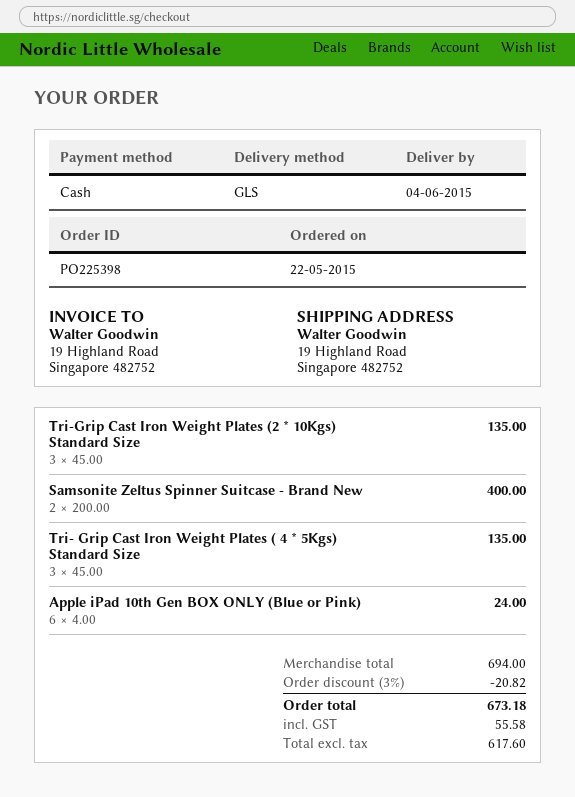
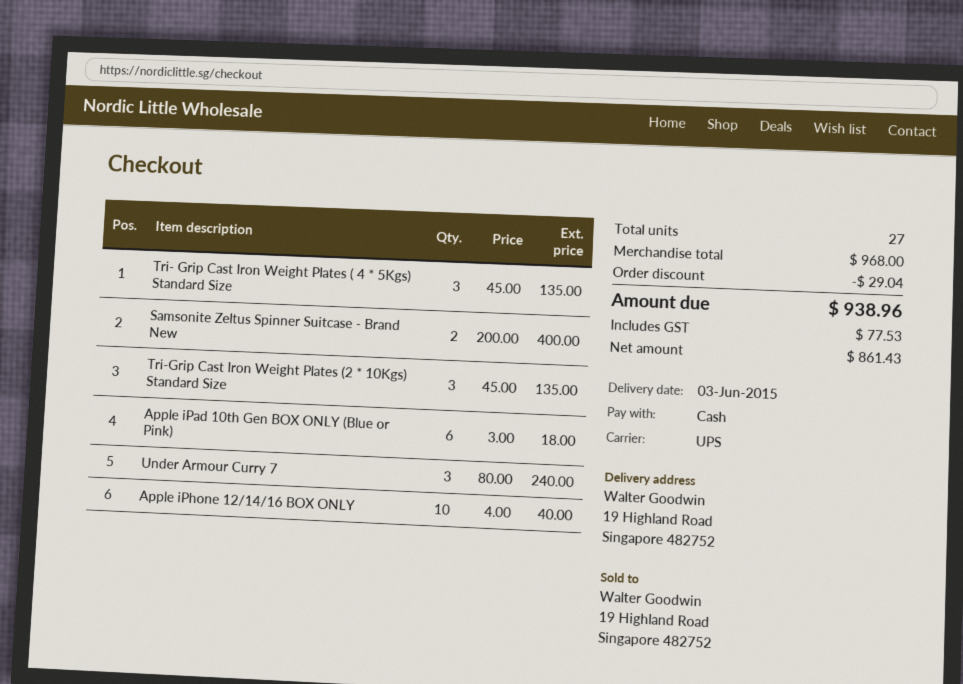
delivery date: 2015-06-04 -> 2015-06-03
shipping method: GLS -> UPS
Apple iPad 10th Gen BOX ONLY (Blue or Pink): 6 x 4.00 = 24.00 -> 6 x 3.00 = 18.00
Under Armour Curry 7: none -> 3 x 80.00 = 240.00
Apple iPhone 12/14/16 BOX ONLY: none -> 10 x 4.00 = 40.00
subtotal: 694.00 -> 968.00
discount: 20.82 -> 29.04
net: 617.60 -> 861.43
tax: 55.58 -> 77.53
total: 673.18 -> 938.96

